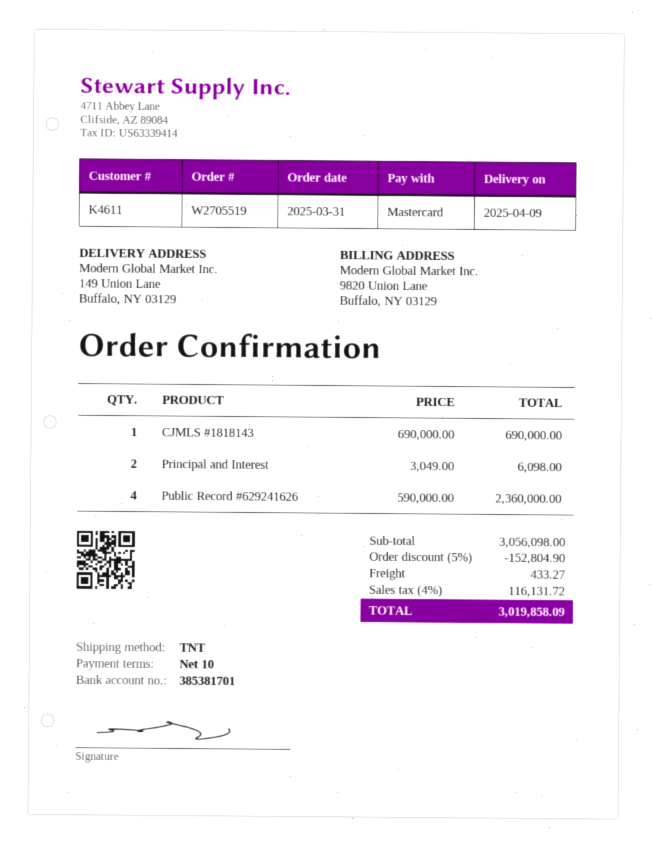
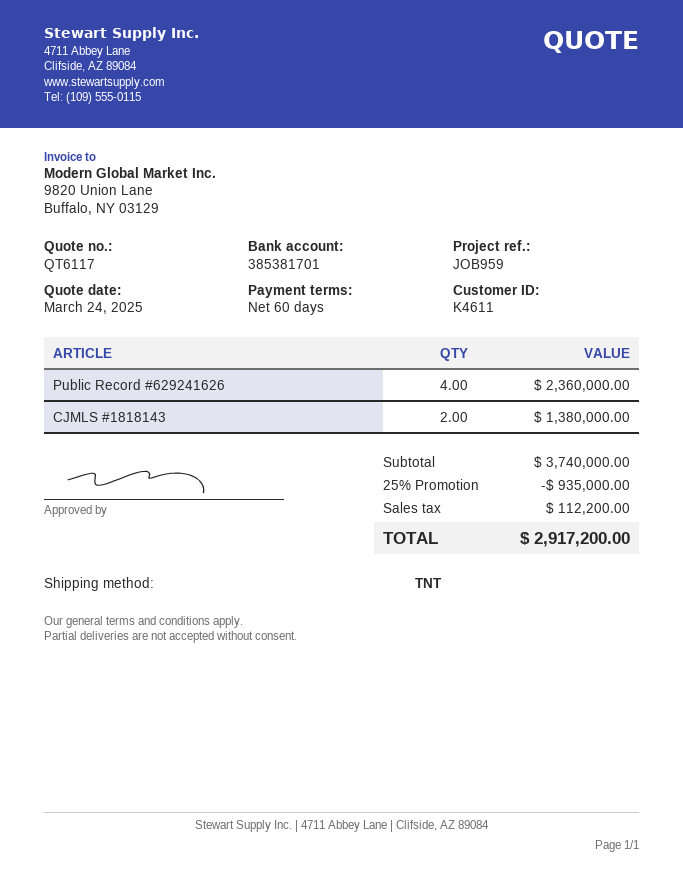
payment terms: 10 days -> 60 days
CJMLS #1818143: 1 for 690000.00 -> 2 for 1380000.00
Principal and Interest: 2 for 6098.00 -> none
subtotal: 3056098.00 -> 3740000.00
discount: 5% = 152804.90 -> 25% = 935000.00
shipping: 433.27 -> none
tax: 116131.72 -> 112200.00
total: 3019858.09 -> 2917200.00

